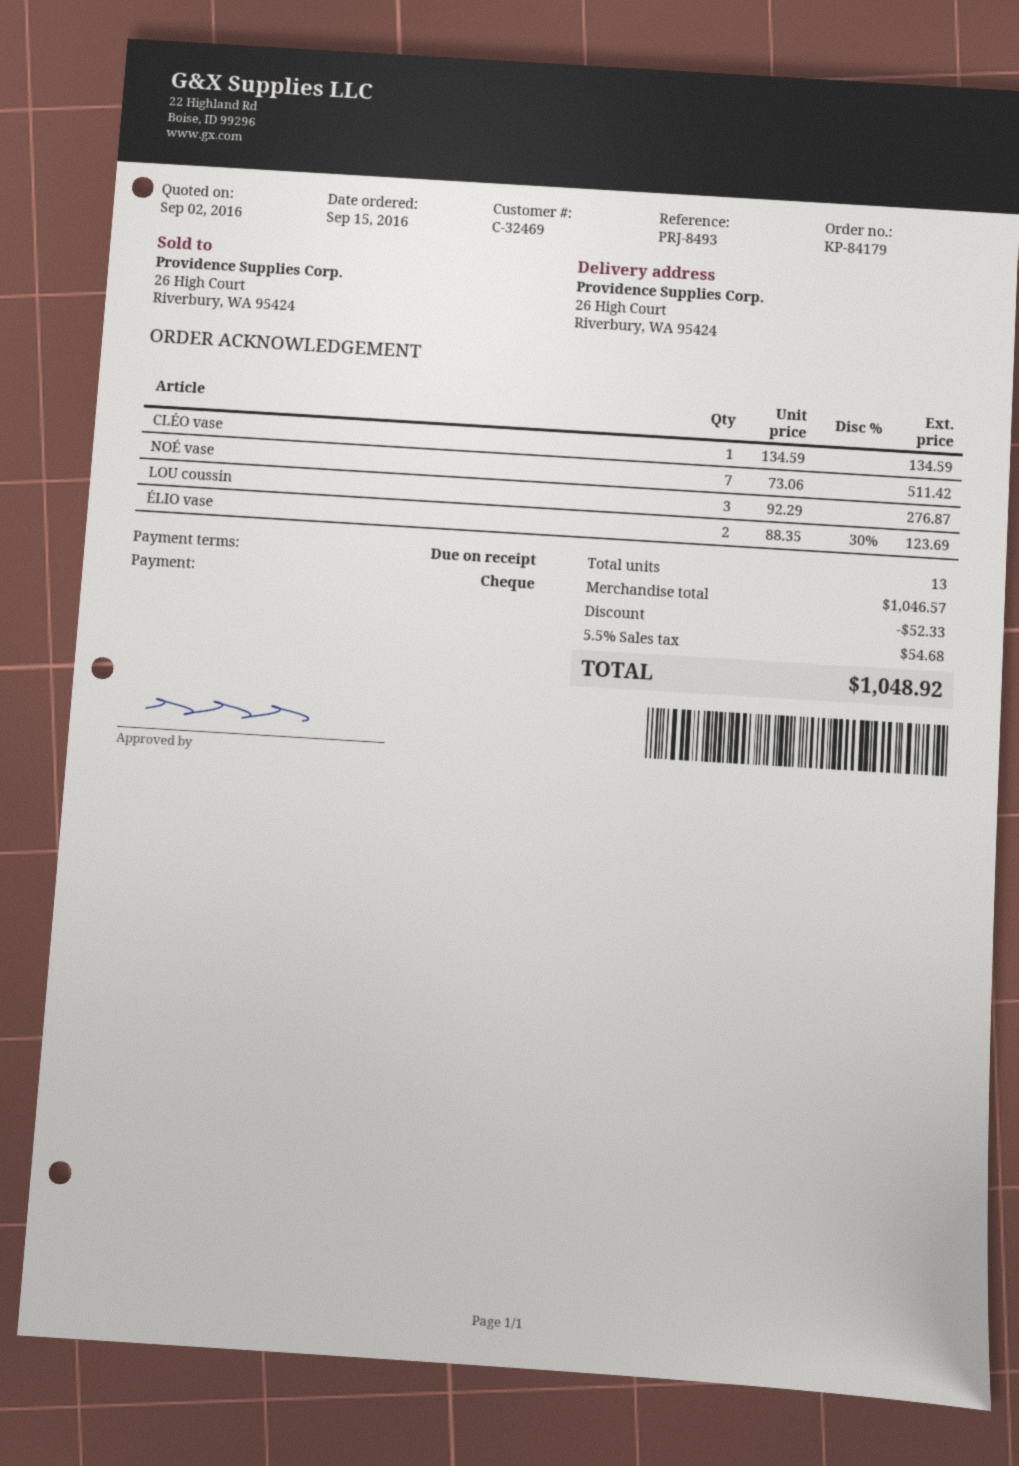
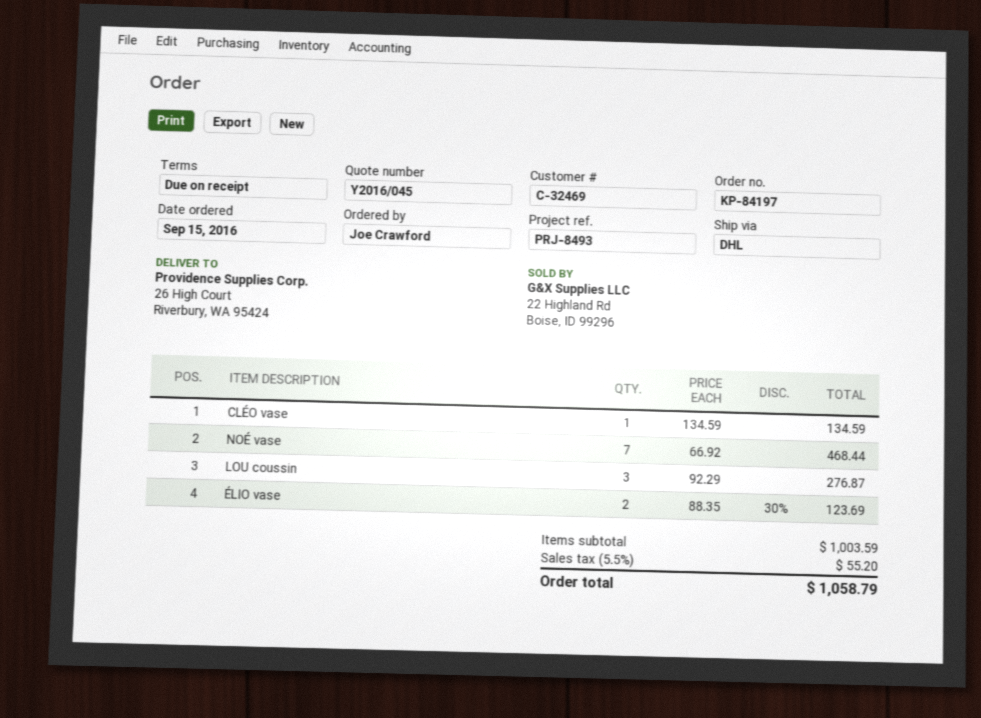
order number: KP-84179 -> KP-84197
NOÉ vase: 7 x 73.06 = 511.42 -> 7 x 66.92 = 468.44
subtotal: 1046.57 -> 1003.59
discount: 52.33 -> none
tax: 5.5% = 54.68 -> 5.5% = 55.20
total: 1048.92 -> 1058.79

